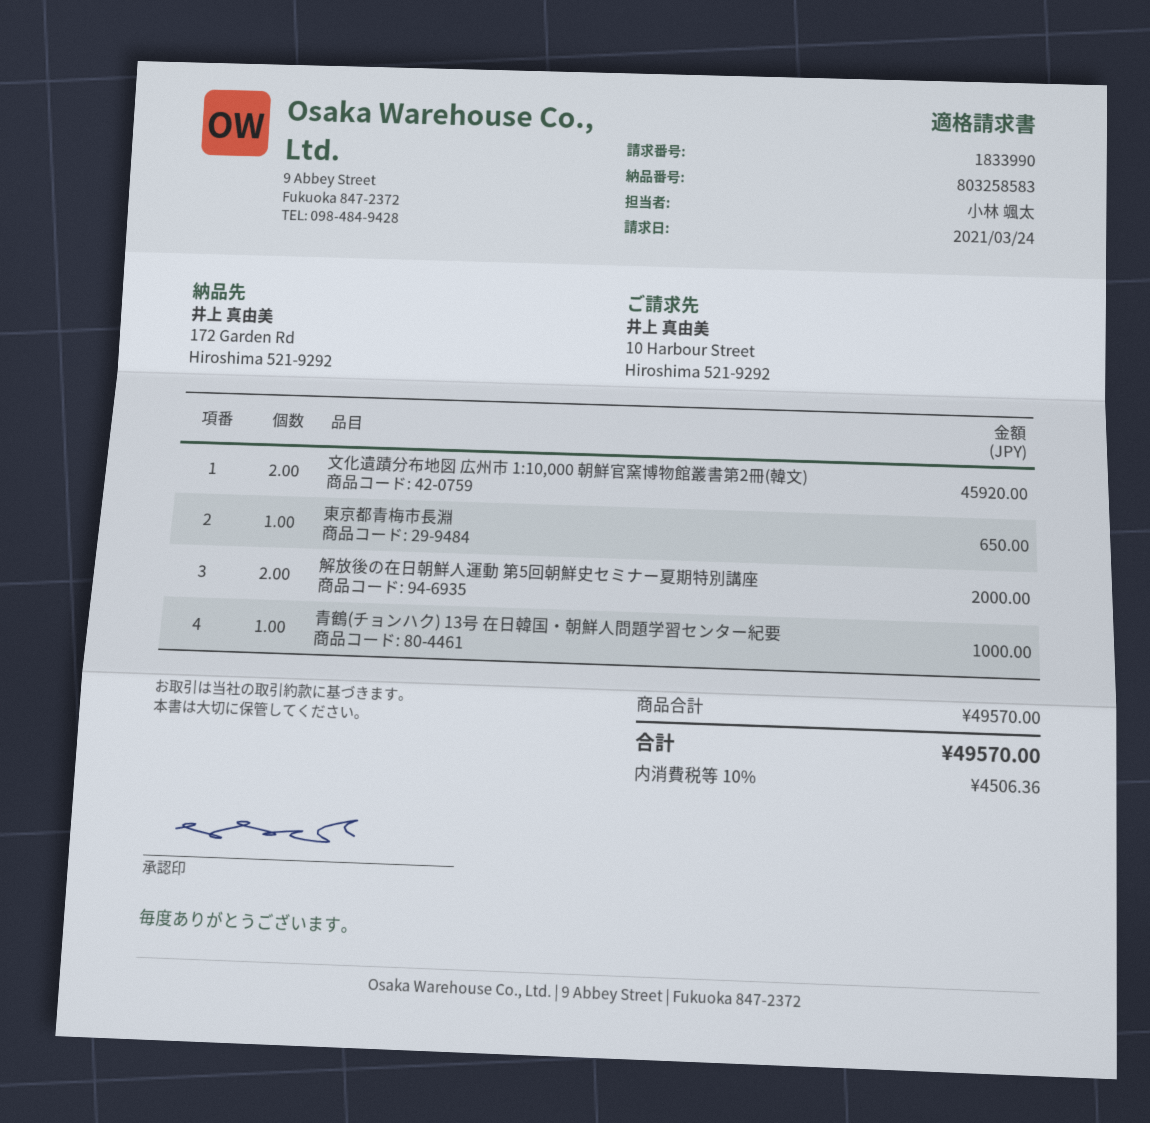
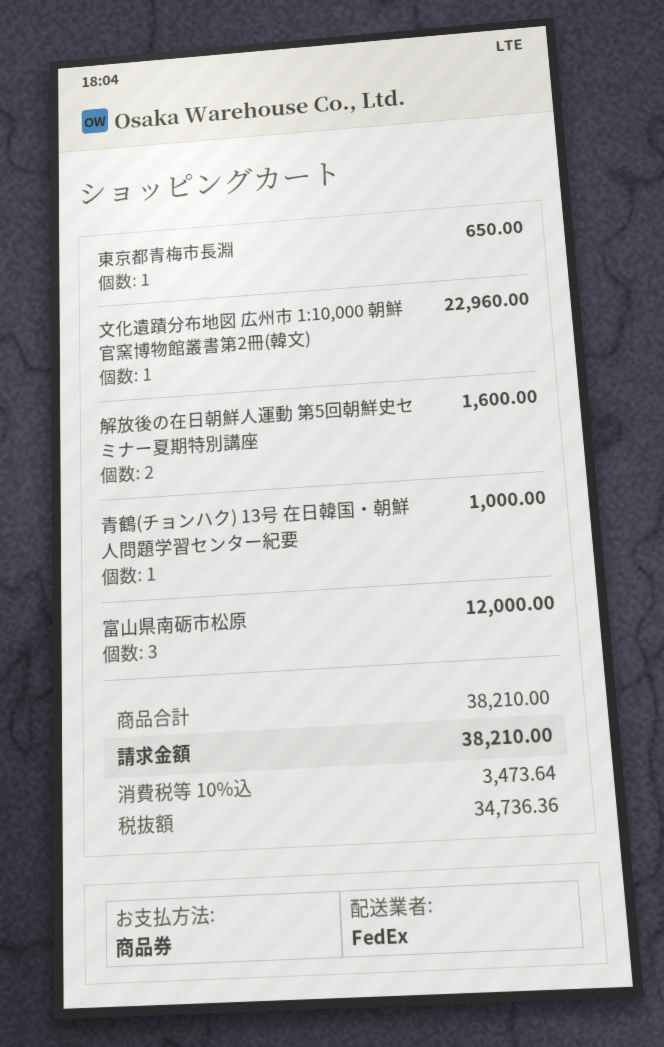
文化遺蹟分布地図 広州市 1:10,000 朝鮮官窯博物館叢書第2冊(韓文): 2 for 45920.00 -> 1 for 22960.00
解放後の在日朝鮮人運動 第5回朝鮮史セミナー夏期特別講座: 2 for 2000.00 -> 2 for 1600.00
富山県南砺市松原: none -> 3 for 12000.00
subtotal: 49570.00 -> 38210.00
tax: 10% = 4506.36 -> 10% = 3473.64
total: 49570.00 -> 38210.00

